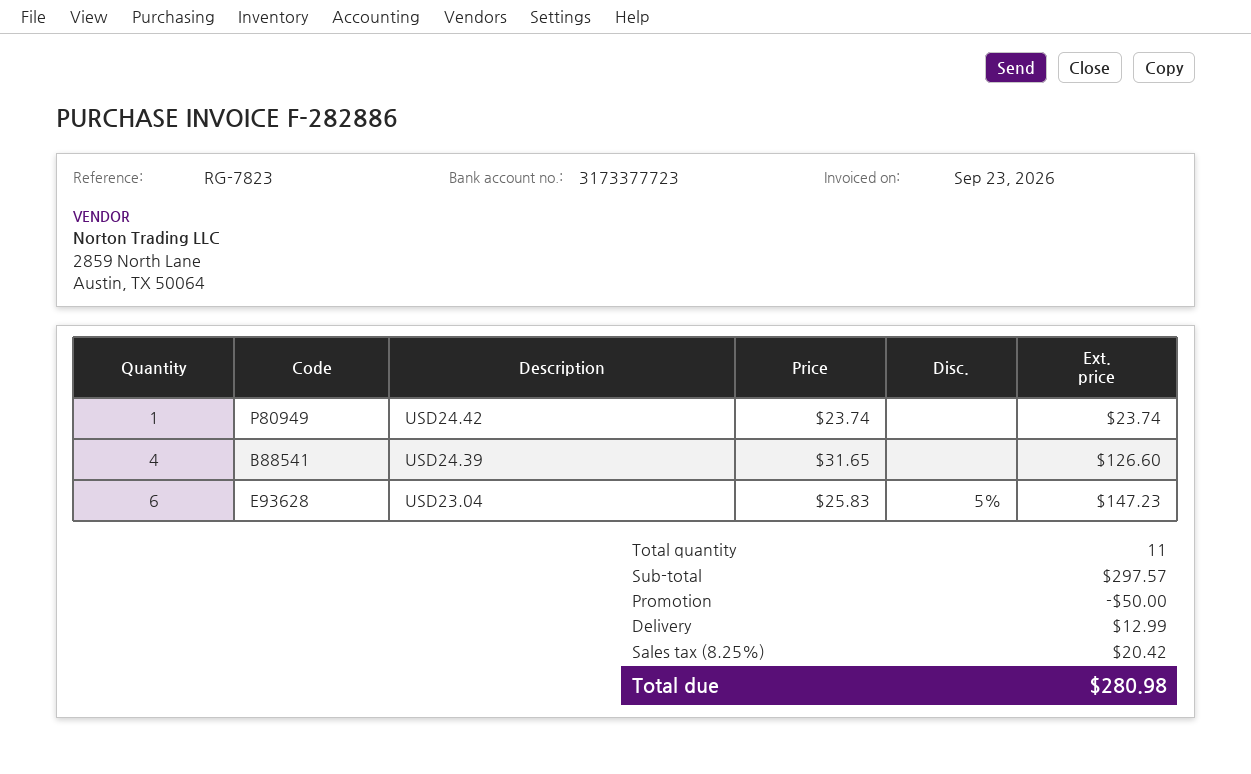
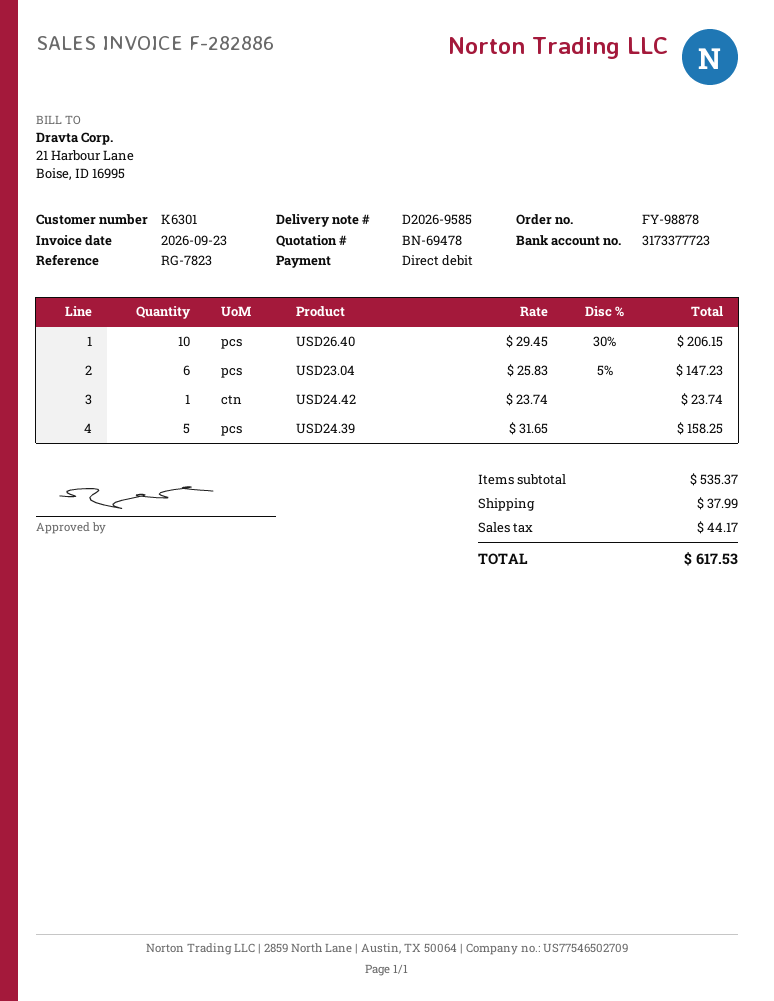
USD24.39: 4 x 31.65 = 126.60 -> 5 x 31.65 = 158.25
USD26.40: none -> 10 x 29.45 - 30% = 206.15
subtotal: 297.57 -> 535.37
discount: 50.00 -> none
shipping: 12.99 -> 37.99
tax: 20.42 -> 44.17
total: 280.98 -> 617.53

